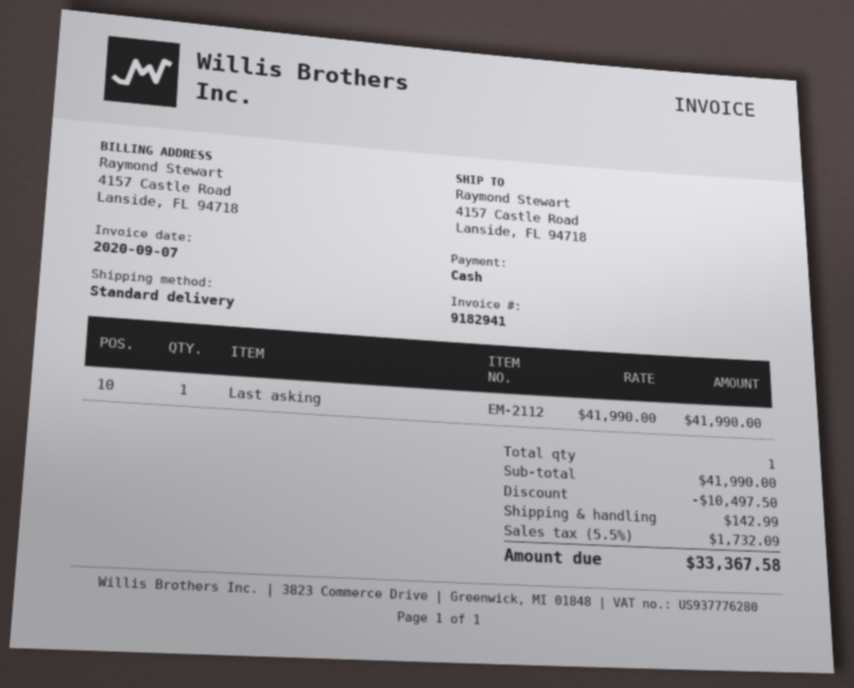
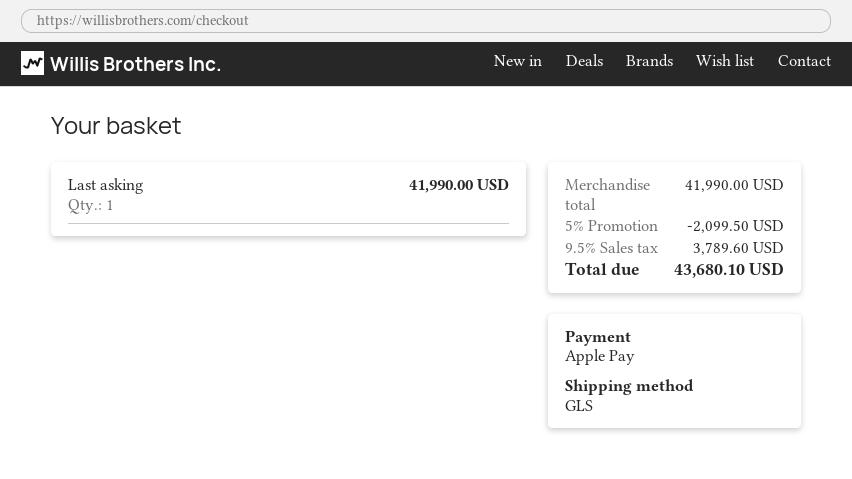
payment method: cash -> Apple Pay
shipping method: standard -> GLS
discount: 10497.50 -> 2099.50
shipping: 142.99 -> none
tax: 5.5% = 1732.09 -> 9.5% = 3789.60
total: 33367.58 -> 43680.10

